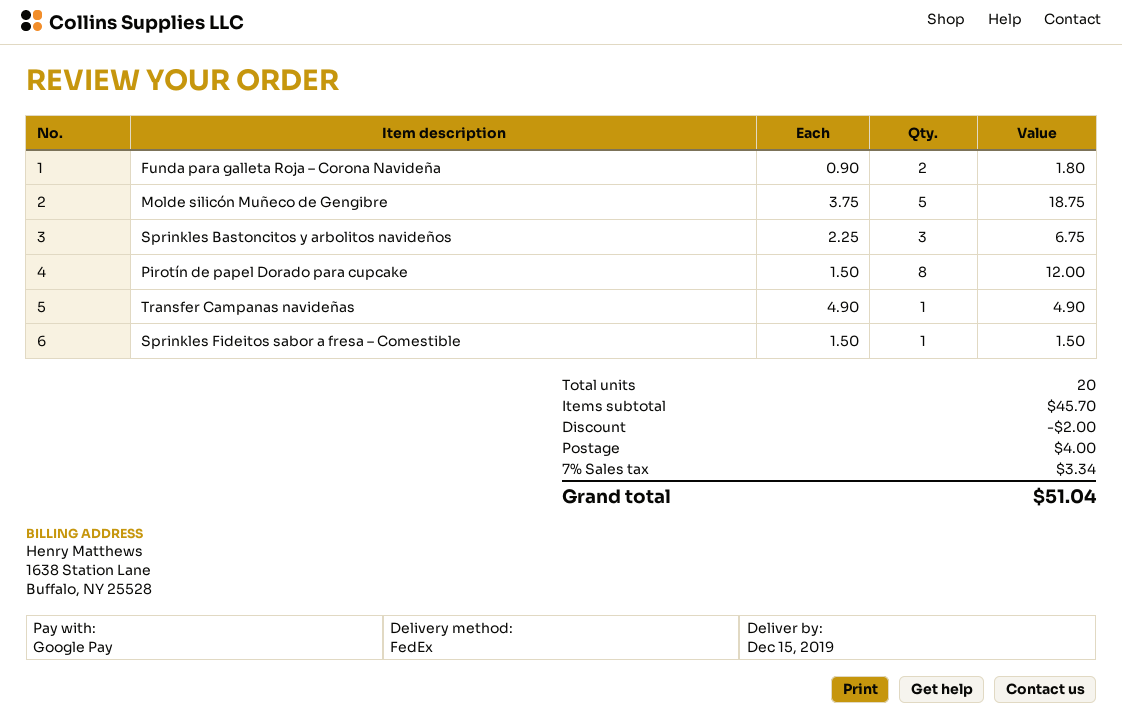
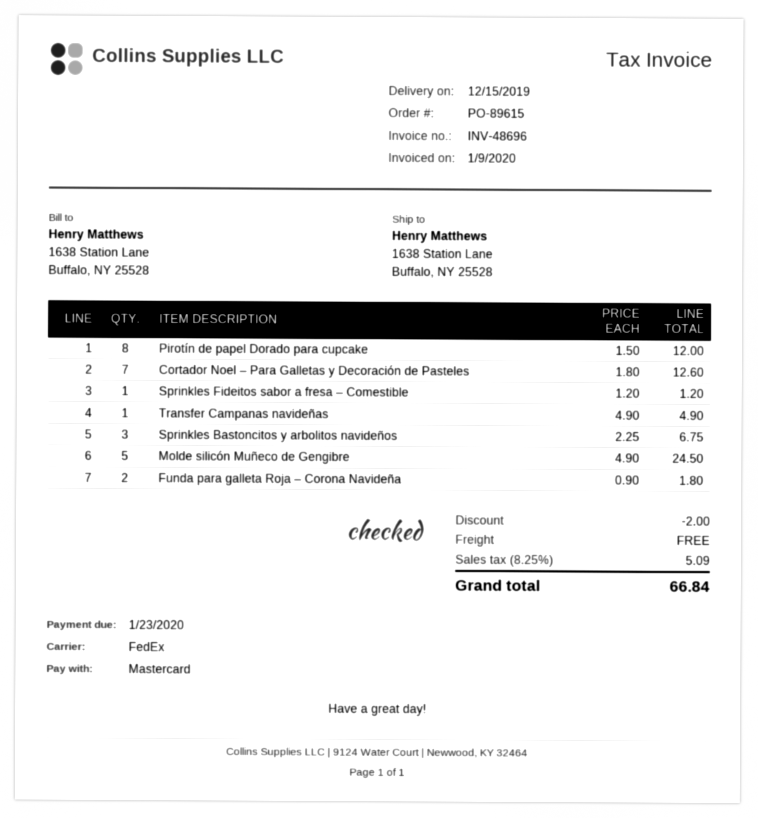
payment method: Google Pay -> Mastercard
Molde silicón Muñeco de Gengibre: 5 x 3.75 = 18.75 -> 5 x 4.90 = 24.50
Sprinkles Fideitos sabor a fresa – Comestible: 1 x 1.50 = 1.50 -> 1 x 1.20 = 1.20
Cortador Noel – Para Galletas y Decoración de Pasteles: none -> 7 x 1.80 = 12.60
shipping: 4.00 -> 0.00
tax: 7% = 3.34 -> 8.25% = 5.09
total: 51.04 -> 66.84

